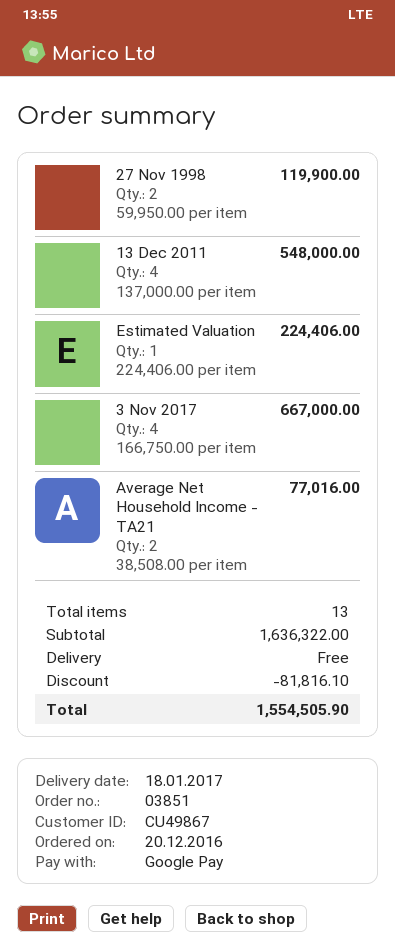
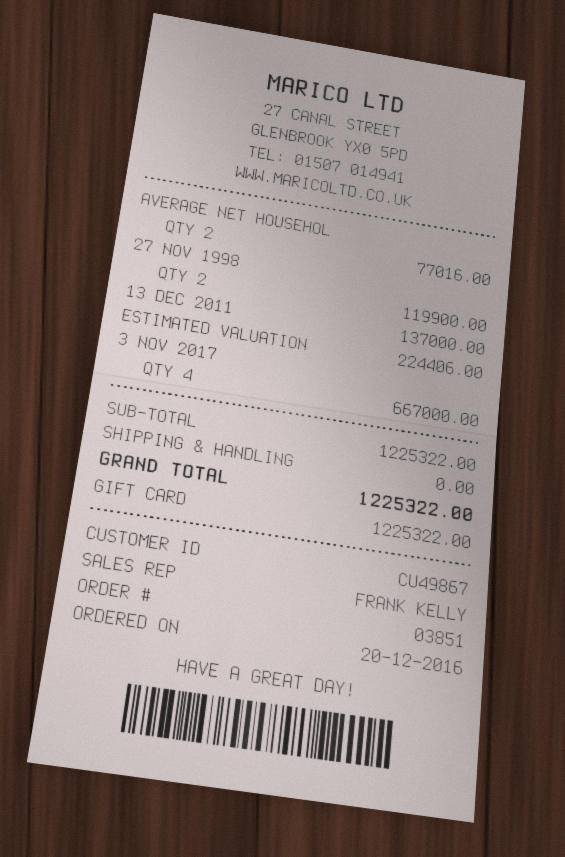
payment method: Google Pay -> gift card
13 Dec 2011: 4 for 548000.00 -> 1 for 137000.00
subtotal: 1636322.00 -> 1225322.00
discount: 81816.10 -> none
total: 1554505.90 -> 1225322.00

